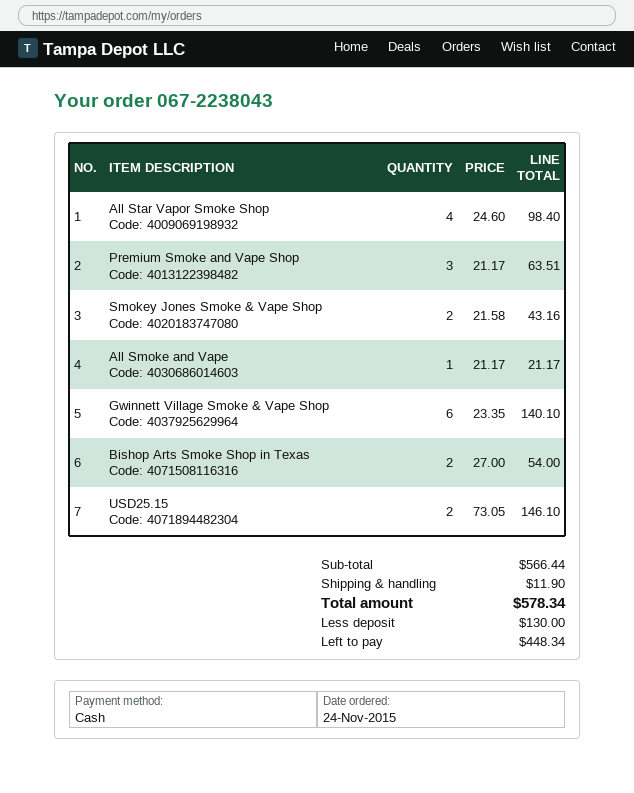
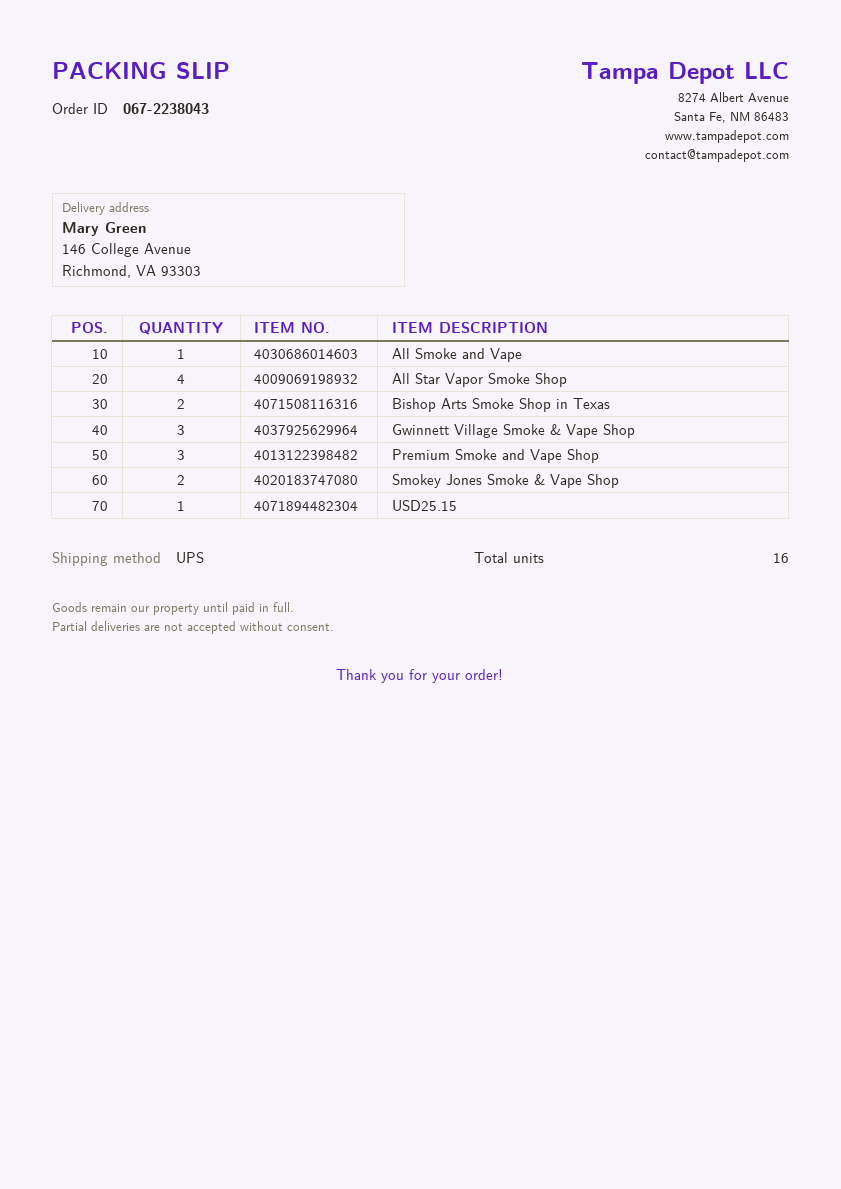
Gwinnett Village Smoke & Vape Shop: 6 -> 3
USD25.15: 2 -> 1

